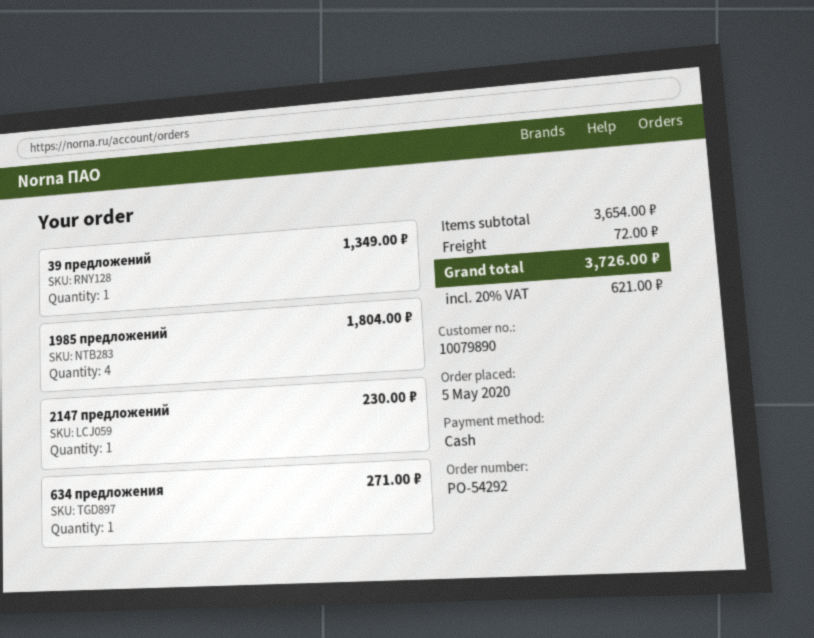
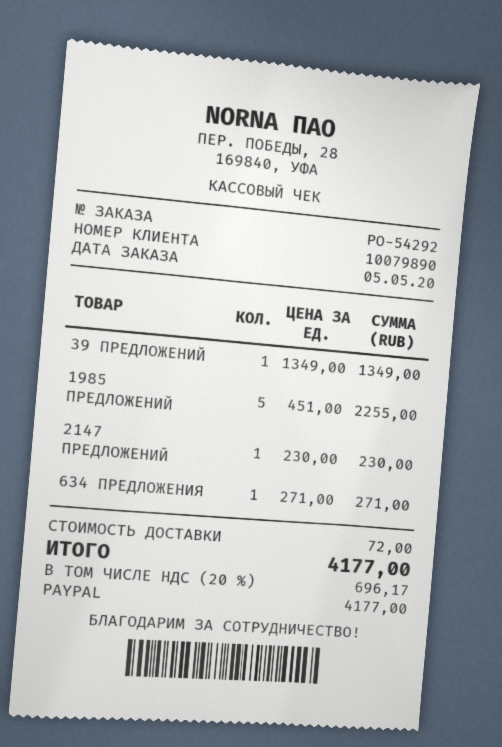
payment method: cash -> PayPal
1985 предложений: 4 for 1804.00 -> 5 for 2255.00
tax: 20% = 621.00 -> 20% = 696.17
total: 3726.00 -> 4177.00

